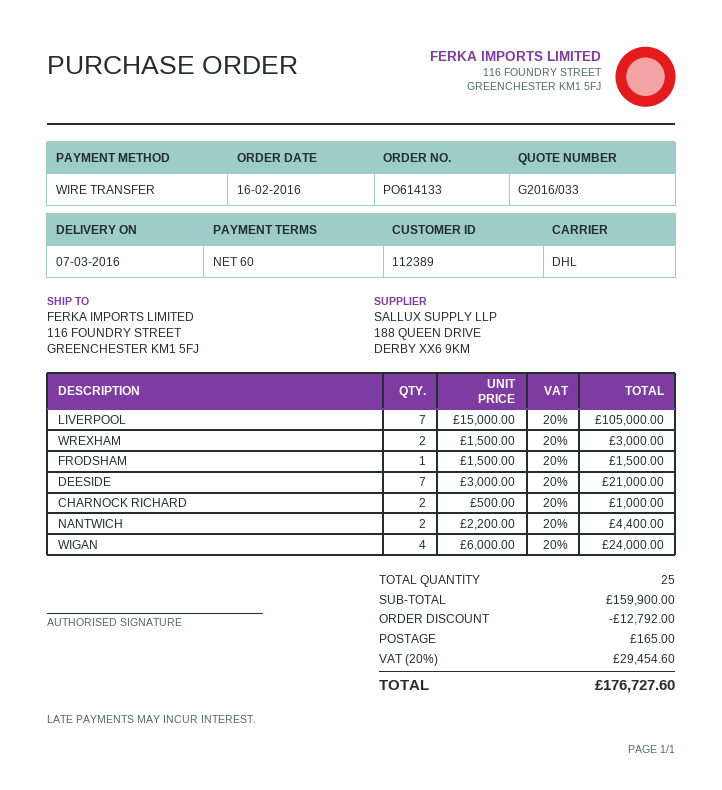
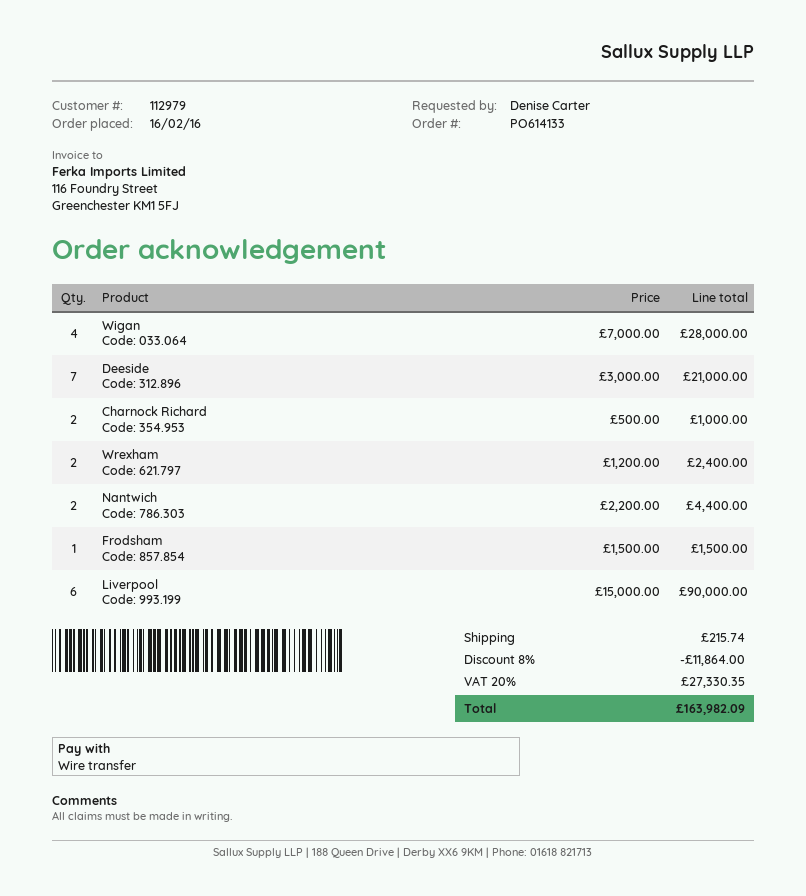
customer number: 112389 -> 112979
LIVERPOOL: 7 x 15000.00 = 105000.00 -> 6 x 15000.00 = 90000.00
WREXHAM: 2 x 1500.00 = 3000.00 -> 2 x 1200.00 = 2400.00
WIGAN: 4 x 6000.00 = 24000.00 -> 4 x 7000.00 = 28000.00
discount: 12792.00 -> 11864.00
shipping: 165.00 -> 215.74
tax: 20% = 29454.60 -> 20% = 27330.35
total: 176727.60 -> 163982.09

